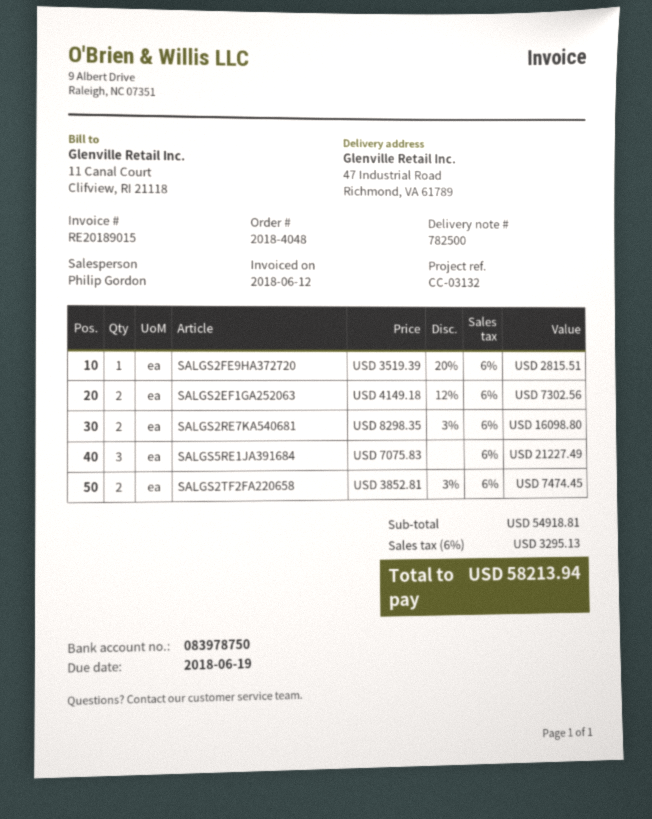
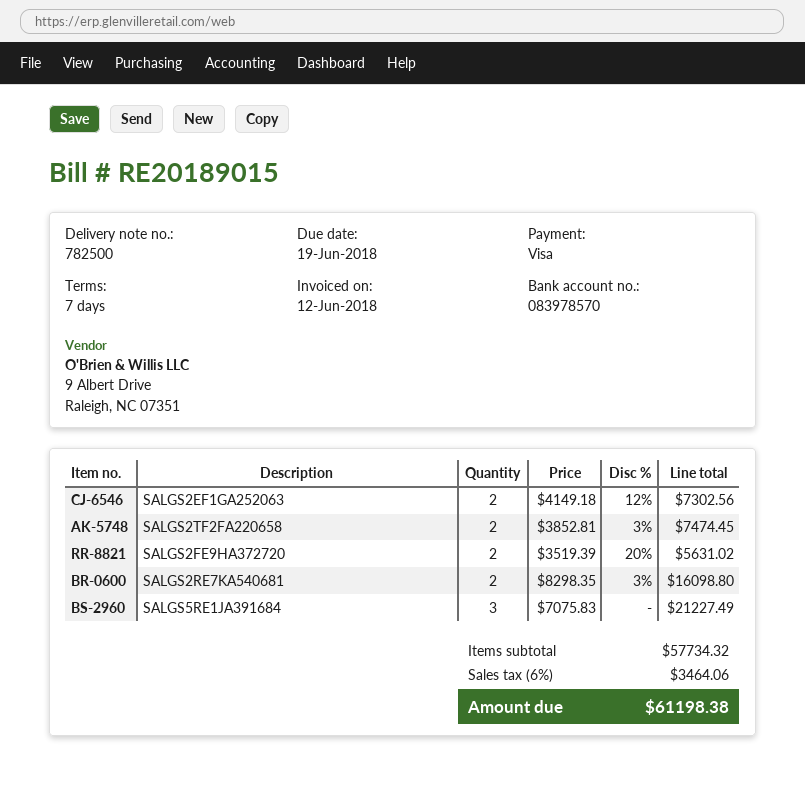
bank account: 083978750 -> 083978570
SALGS2FE9HA372720: 1 x 3519.39 - 20% = 2815.51 -> 2 x 3519.39 - 20% = 5631.02
subtotal: 54918.81 -> 57734.32
tax: 6% = 3295.13 -> 6% = 3464.06
total: 58213.94 -> 61198.38

